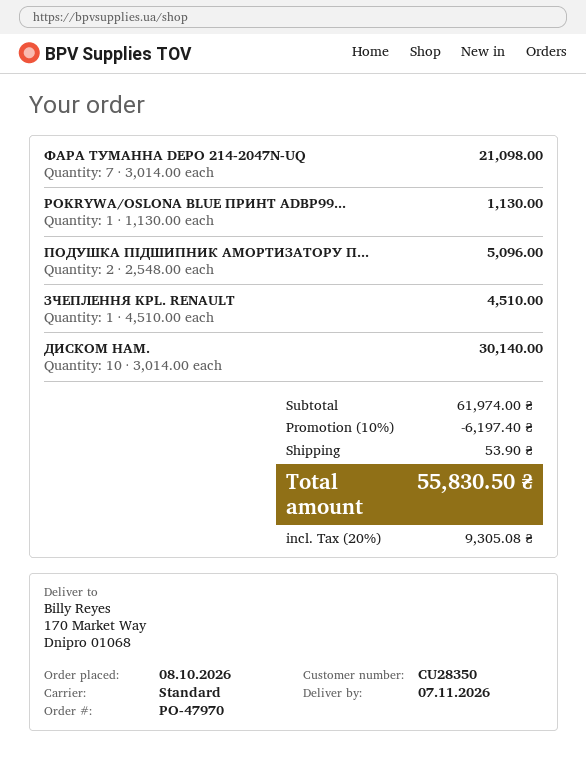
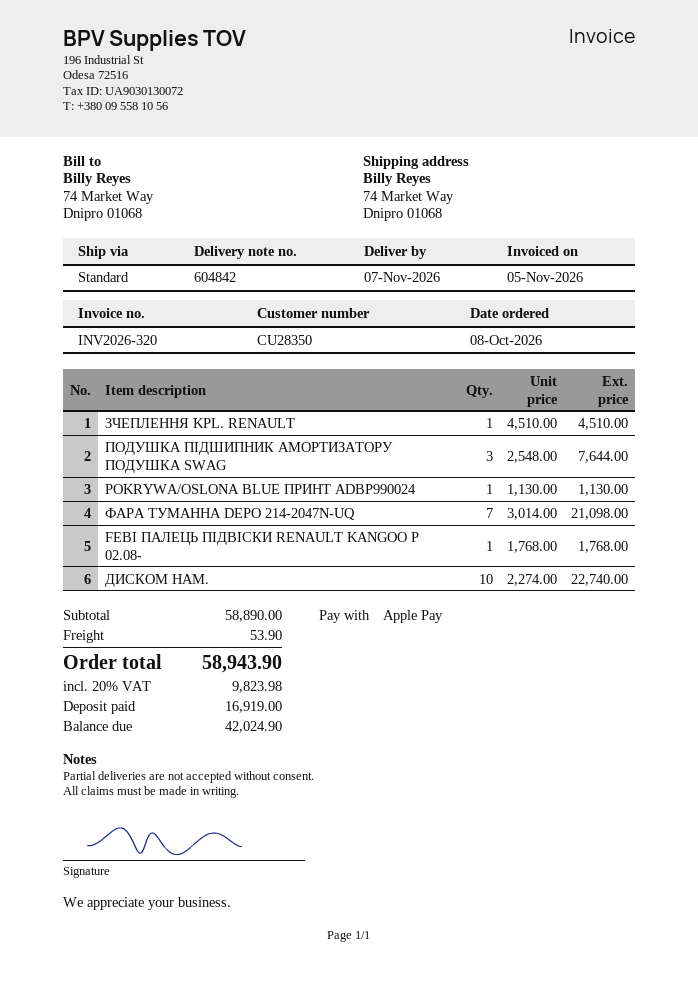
ship to: 170 Market Way, Dnipro 01068 -> 74 Market Way, Dnipro 01068
ПОДУШКА ПІДШИПНИК АМОРТИЗАТОРУ П...: 2 x 2548.00 = 5096.00 -> 3 x 2548.00 = 7644.00
ДИСКОМ HAM.: 10 x 3014.00 = 30140.00 -> 10 x 2274.00 = 22740.00
FEBI ПАЛЕЦЬ ПІДВІСКИ RENAULT KANGOO P 02.08-: none -> 1 x 1768.00 = 1768.00
subtotal: 61974.00 -> 58890.00
discount: 10% = 6197.40 -> none
tax: 20% = 9305.08 -> 20% = 9823.98
total: 55830.50 -> 58943.90

